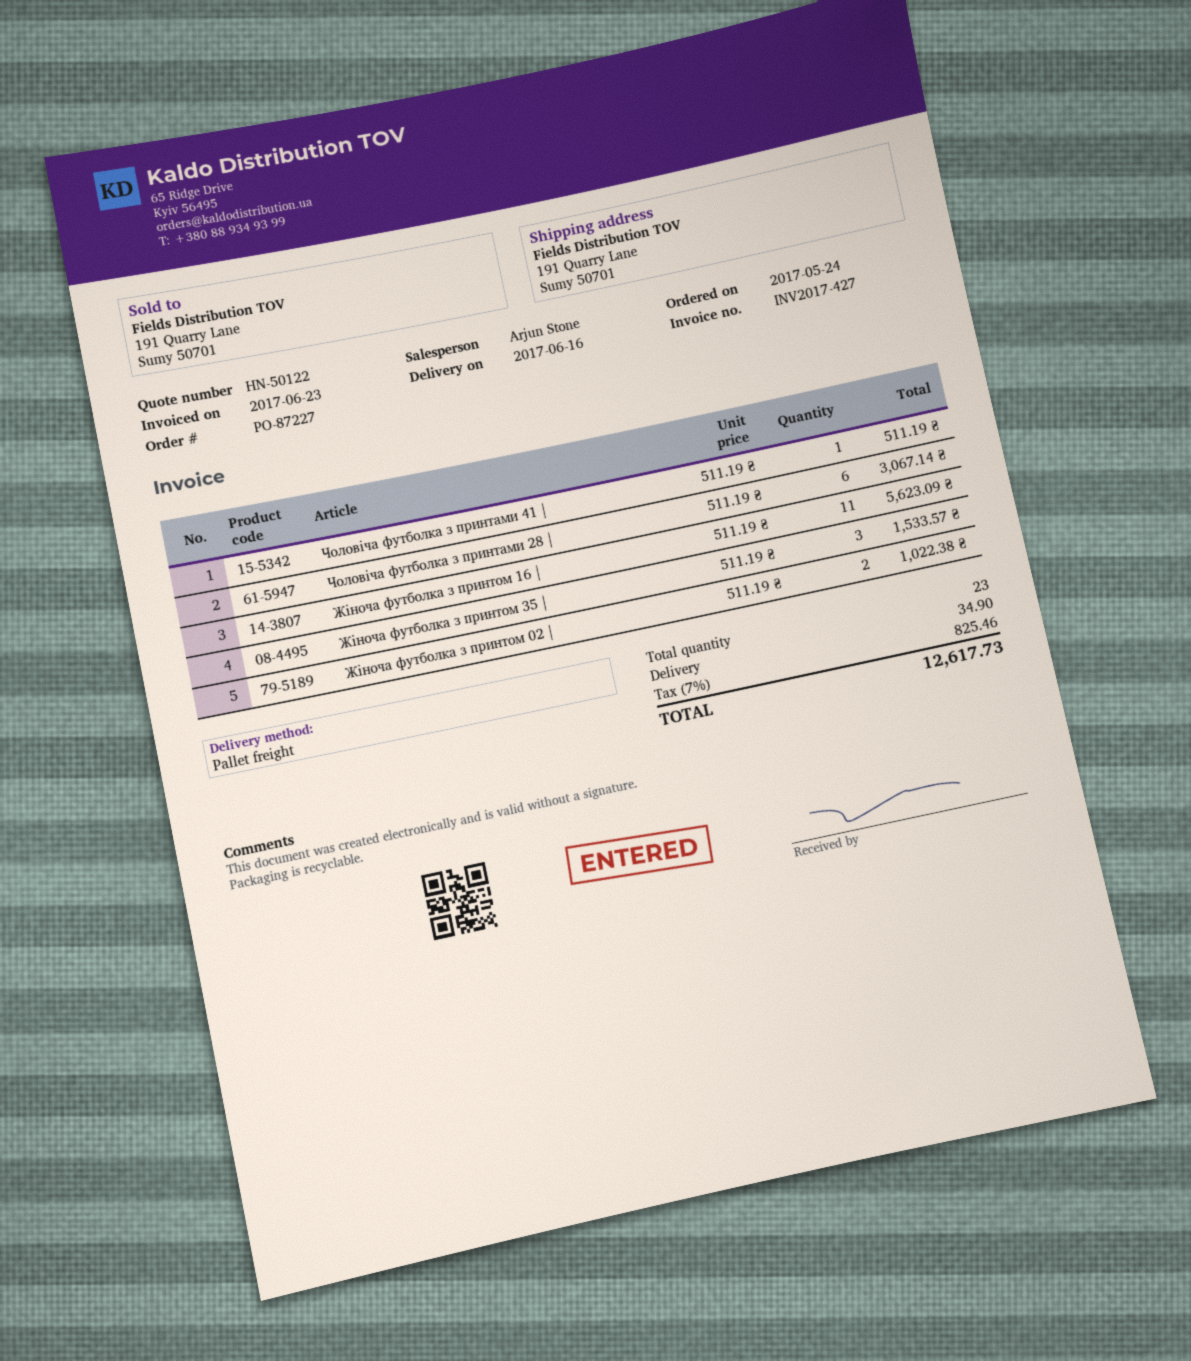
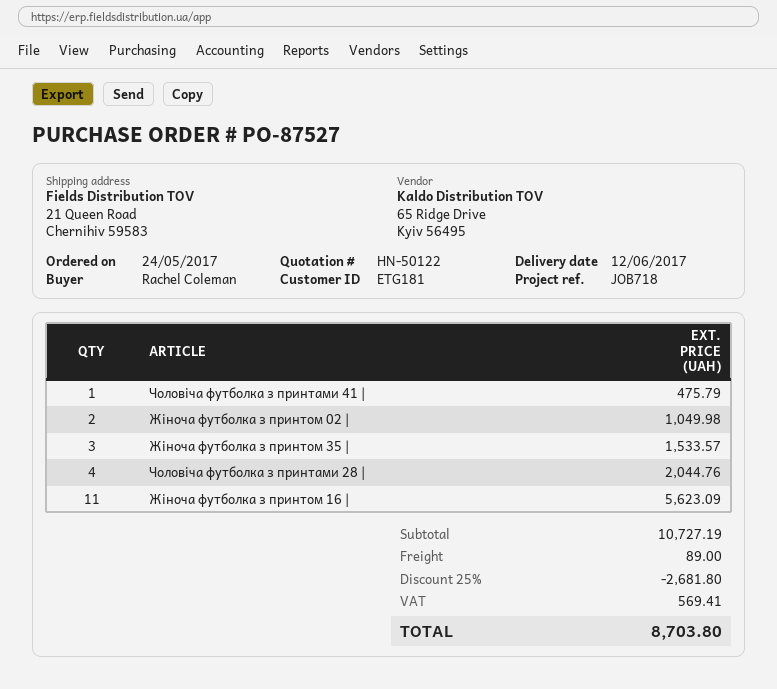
order number: PO-87227 -> PO-87527
delivery date: 2017-06-16 -> 2017-06-12
ship to: 191 Quarry Lane, Sumy 50701 -> 21 Queen Road, Chernihiv 59583
Чоловіча футболка з принтами 41 |: 1 for 511.19 -> 1 for 475.79
Чоловіча футболка з принтами 28 |: 6 for 3067.14 -> 4 for 2044.76
Жіноча футболка з принтом 02 |: 2 for 1022.38 -> 2 for 1049.98
discount: none -> 25% = 2681.80
shipping: 34.90 -> 89.00
tax: 825.46 -> 569.41
total: 12617.73 -> 8703.80

